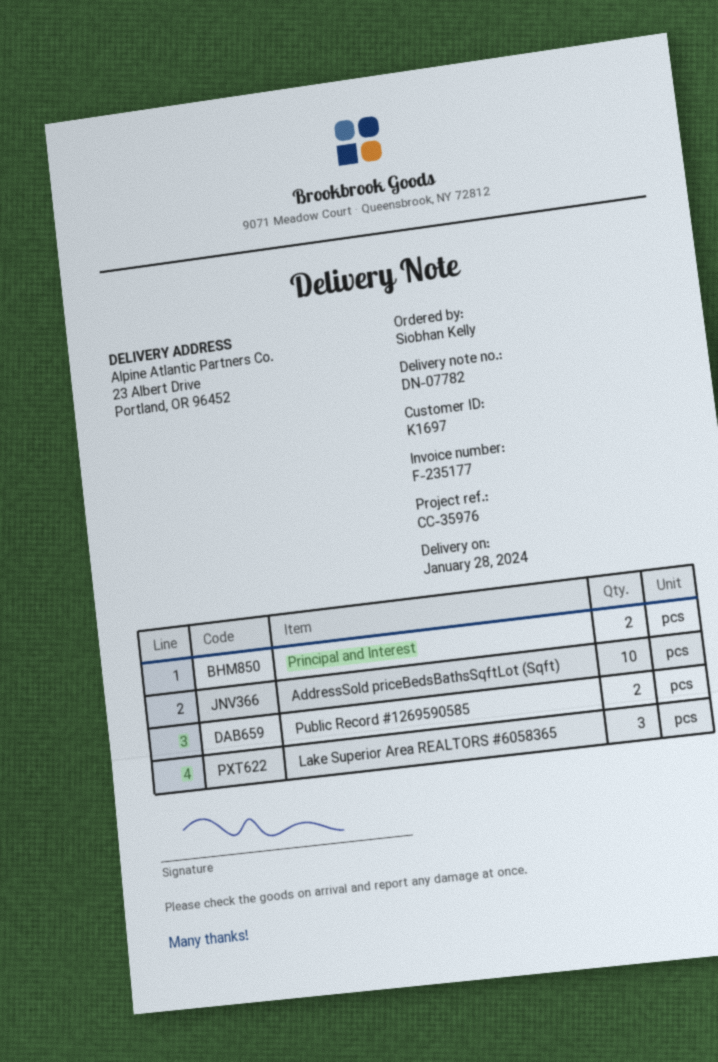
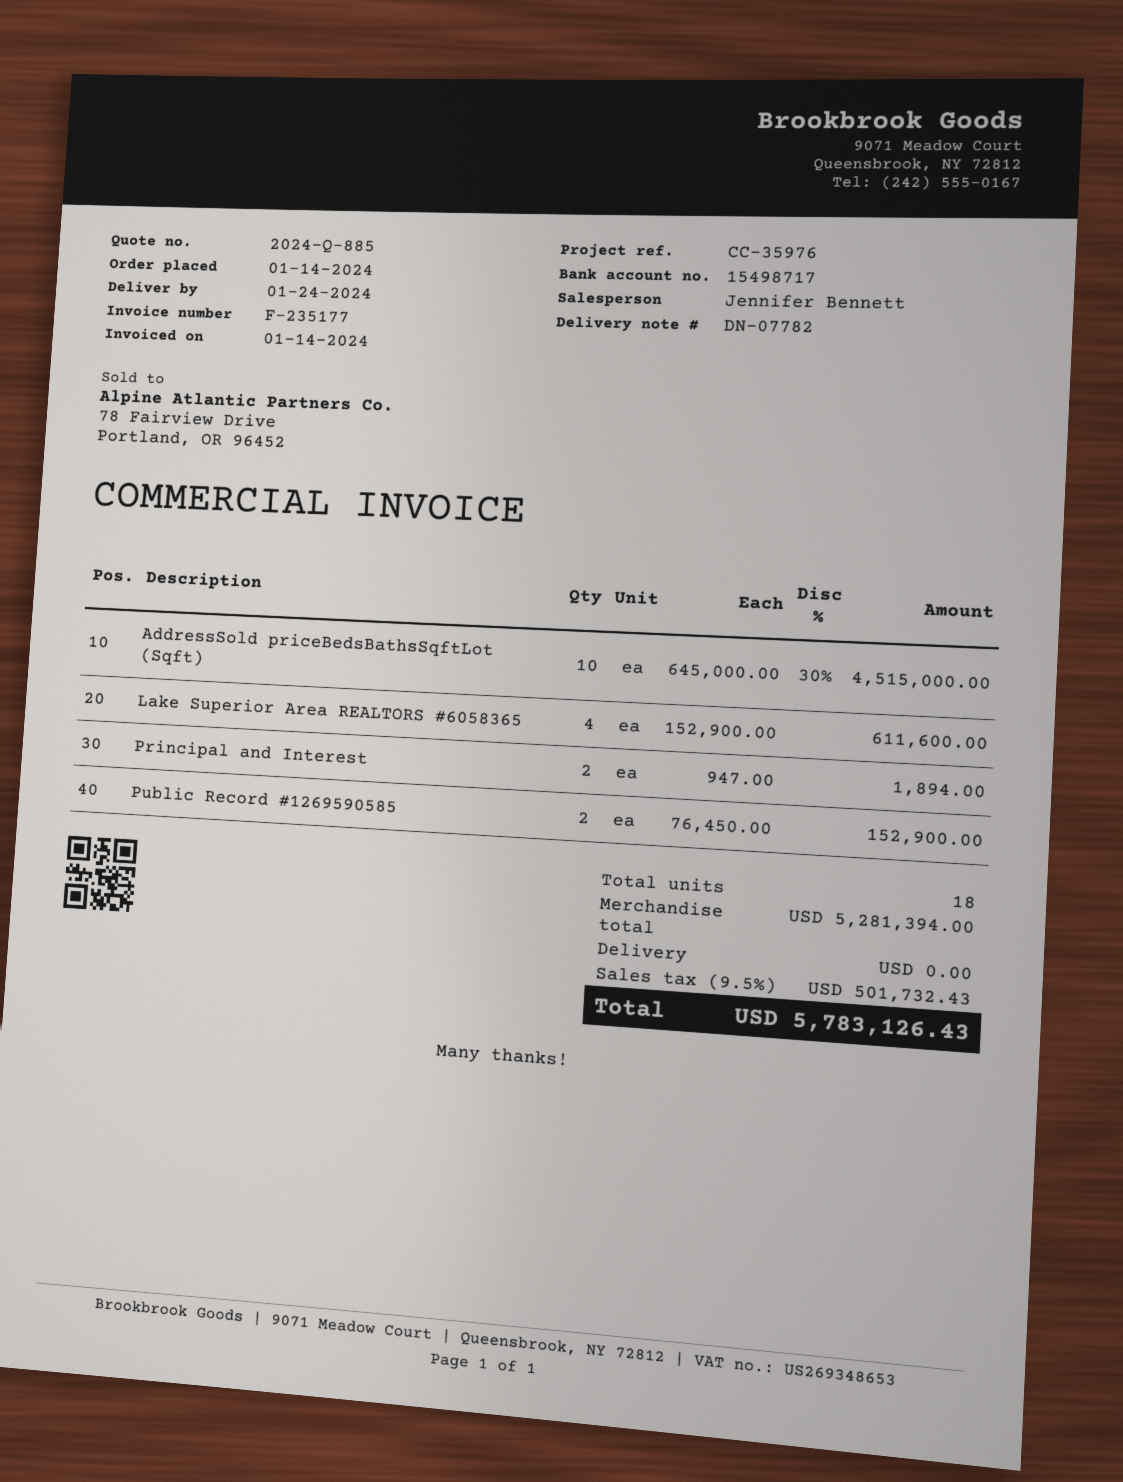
delivery date: 2024-01-28 -> 2024-01-24
Lake Superior Area REALTORS #6058365: 3 -> 4

